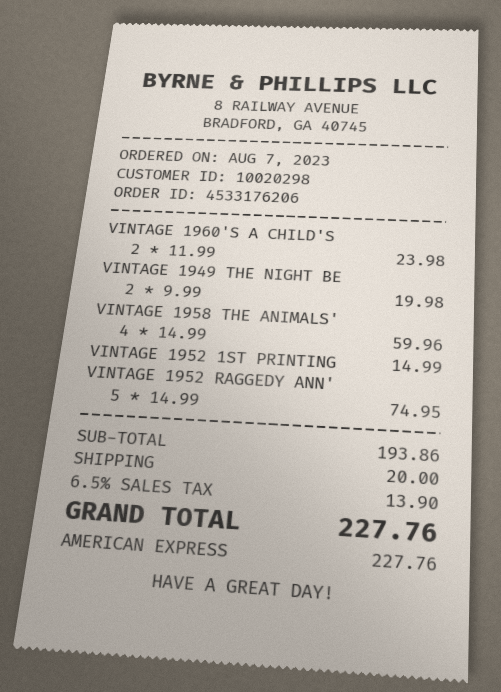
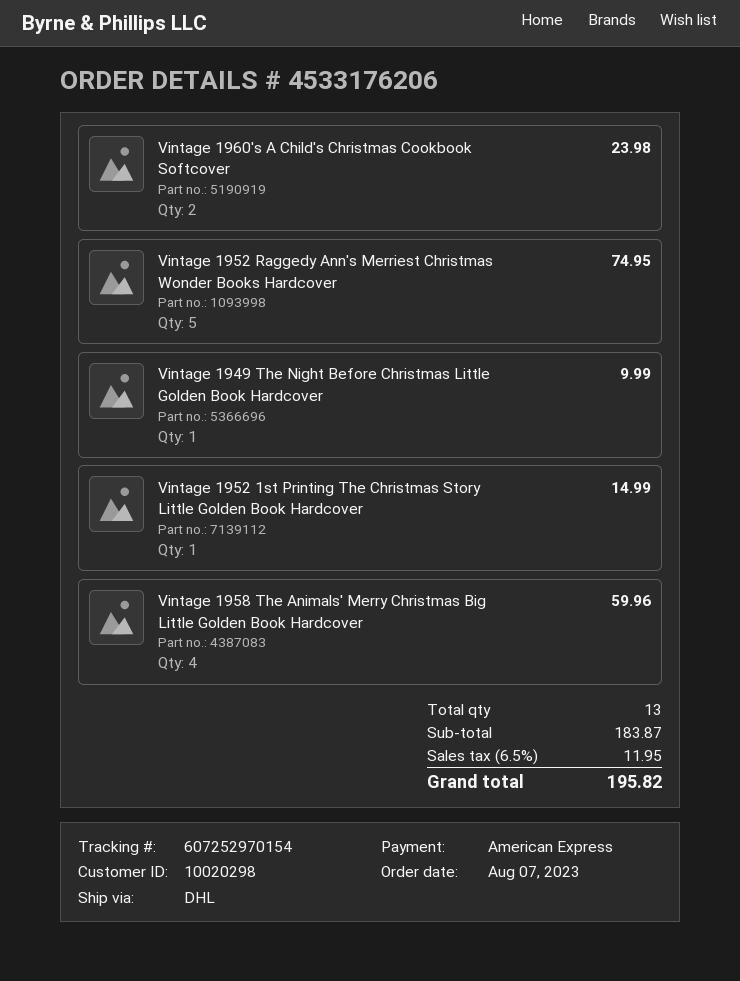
VINTAGE 1949 THE NIGHT BE: 2 for 19.98 -> 1 for 9.99
subtotal: 193.86 -> 183.87
shipping: 20.00 -> none
tax: 6.5% = 13.90 -> 6.5% = 11.95
total: 227.76 -> 195.82

